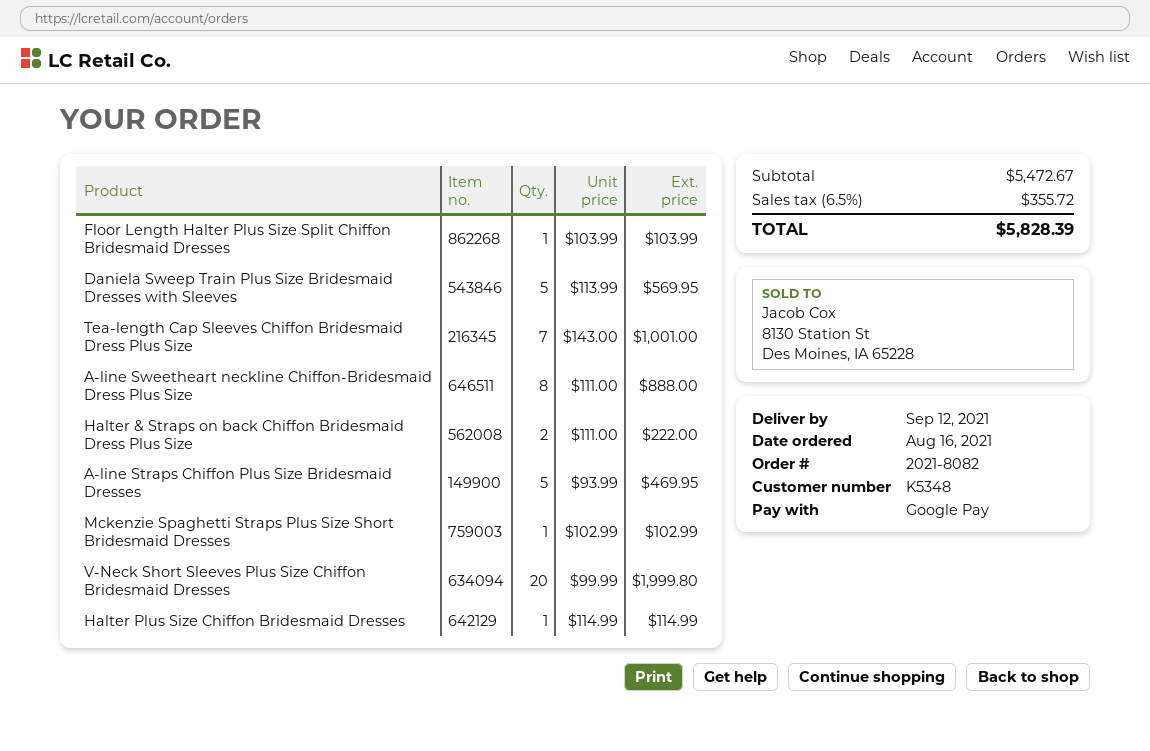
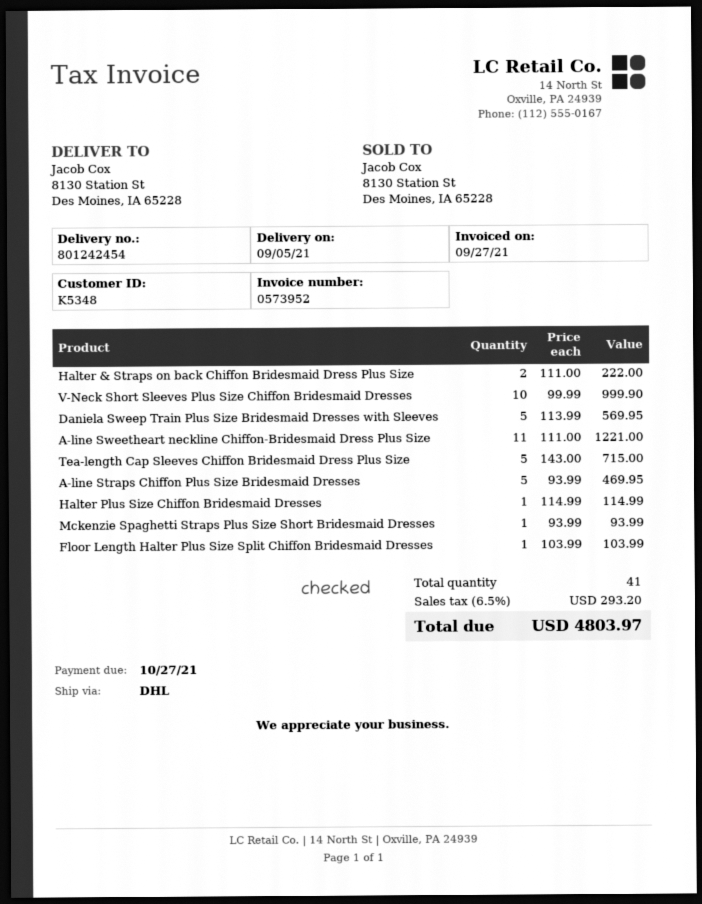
delivery date: 2021-09-12 -> 2021-09-05
Tea-length Cap Sleeves Chiffon Bridesmaid Dress Plus Size: 7 x 143.00 = 1001.00 -> 5 x 143.00 = 715.00
A-line Sweetheart neckline Chiffon-Bridesmaid Dress Plus Size: 8 x 111.00 = 888.00 -> 11 x 111.00 = 1221.00
Mckenzie Spaghetti Straps Plus Size Short Bridesmaid Dresses: 1 x 102.99 = 102.99 -> 1 x 93.99 = 93.99
V-Neck Short Sleeves Plus Size Chiffon Bridesmaid Dresses: 20 x 99.99 = 1999.80 -> 10 x 99.99 = 999.90
tax: 6.5% = 355.72 -> 6.5% = 293.20
total: 5828.39 -> 4803.97

